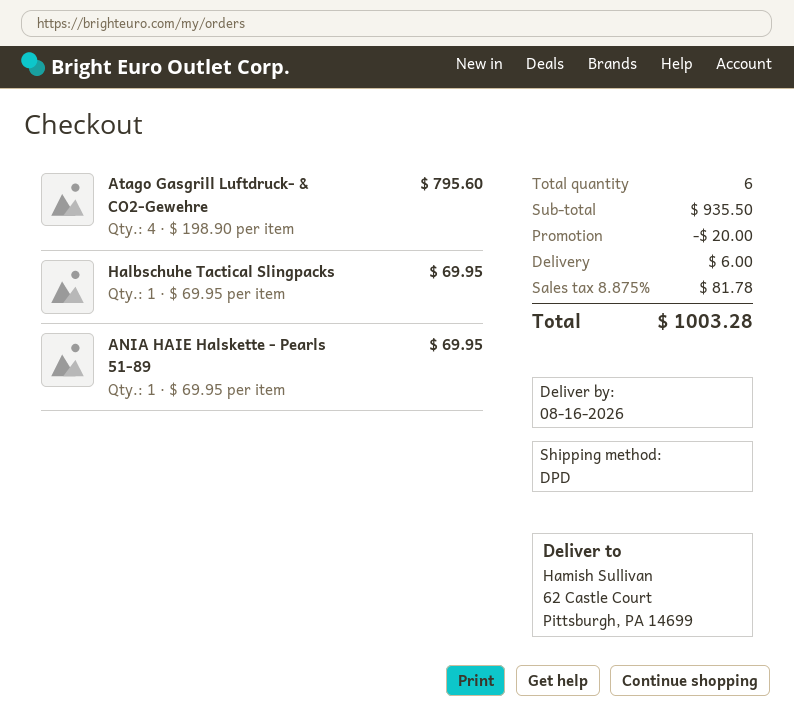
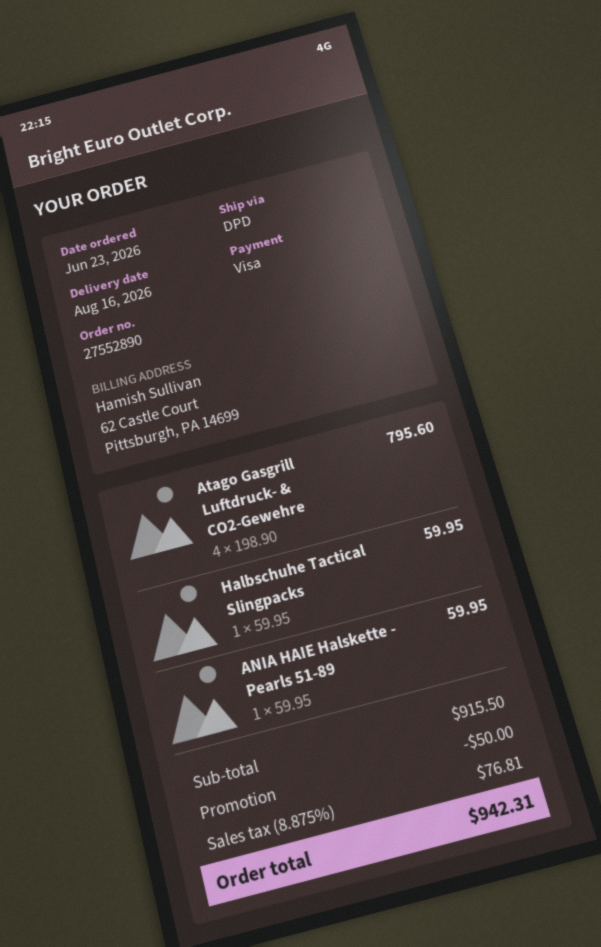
Halbschuhe Tactical Slingpacks: 1 x 69.95 = 69.95 -> 1 x 59.95 = 59.95
ANIA HAIE Halskette - Pearls 51-89: 1 x 69.95 = 69.95 -> 1 x 59.95 = 59.95
subtotal: 935.50 -> 915.50
discount: 20.00 -> 50.00
shipping: 6.00 -> none
tax: 8.875% = 81.78 -> 8.875% = 76.81
total: 1003.28 -> 942.31

